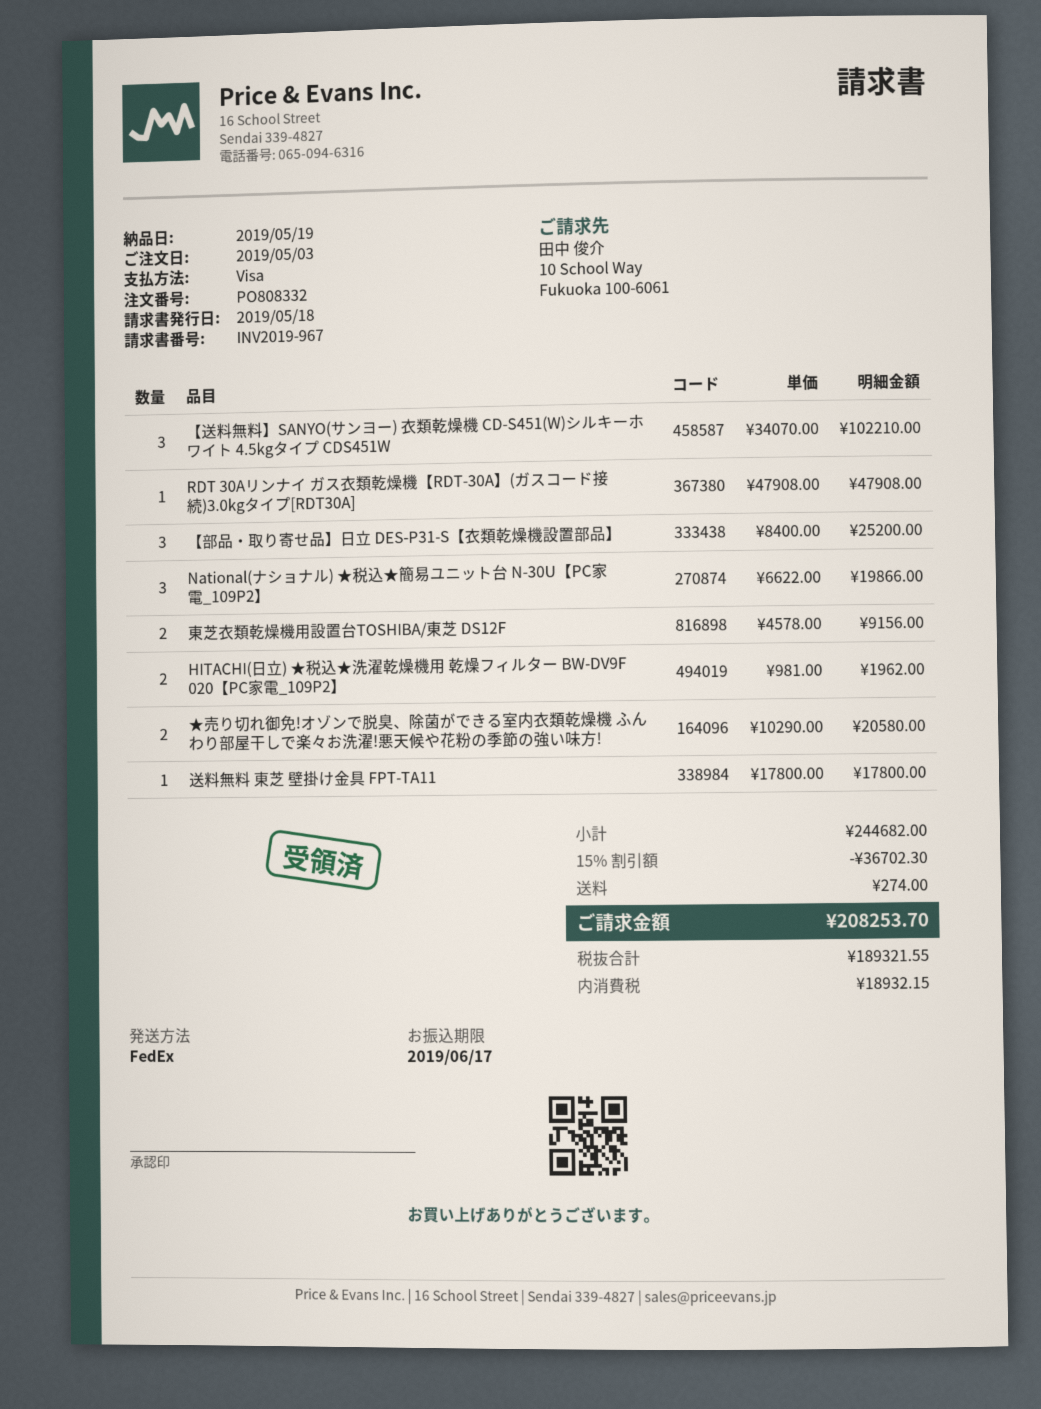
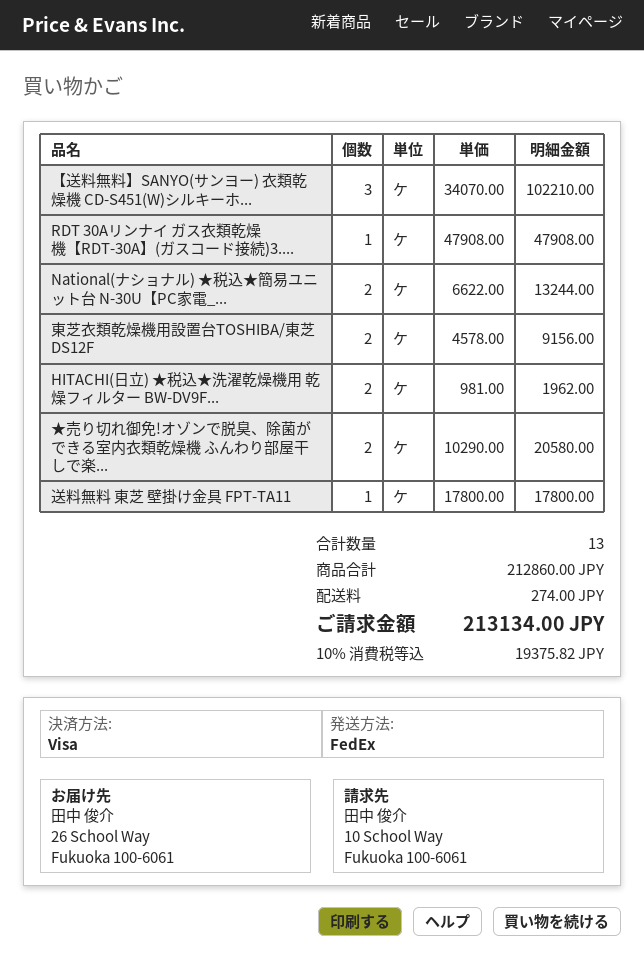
【部品・取り寄せ品】日立 DES-P31-S【衣類乾燥機設置部品】: 3 x 8400.00 = 25200.00 -> none
National(ナショナル) ★税込★簡易ユニット台 N-30U【PC家電_109P2】: 3 x 6622.00 = 19866.00 -> 2 x 6622.00 = 13244.00
subtotal: 244682.00 -> 212860.00
discount: 15% = 36702.30 -> none
tax: 18932.15 -> 19375.82
total: 208253.70 -> 213134.00

